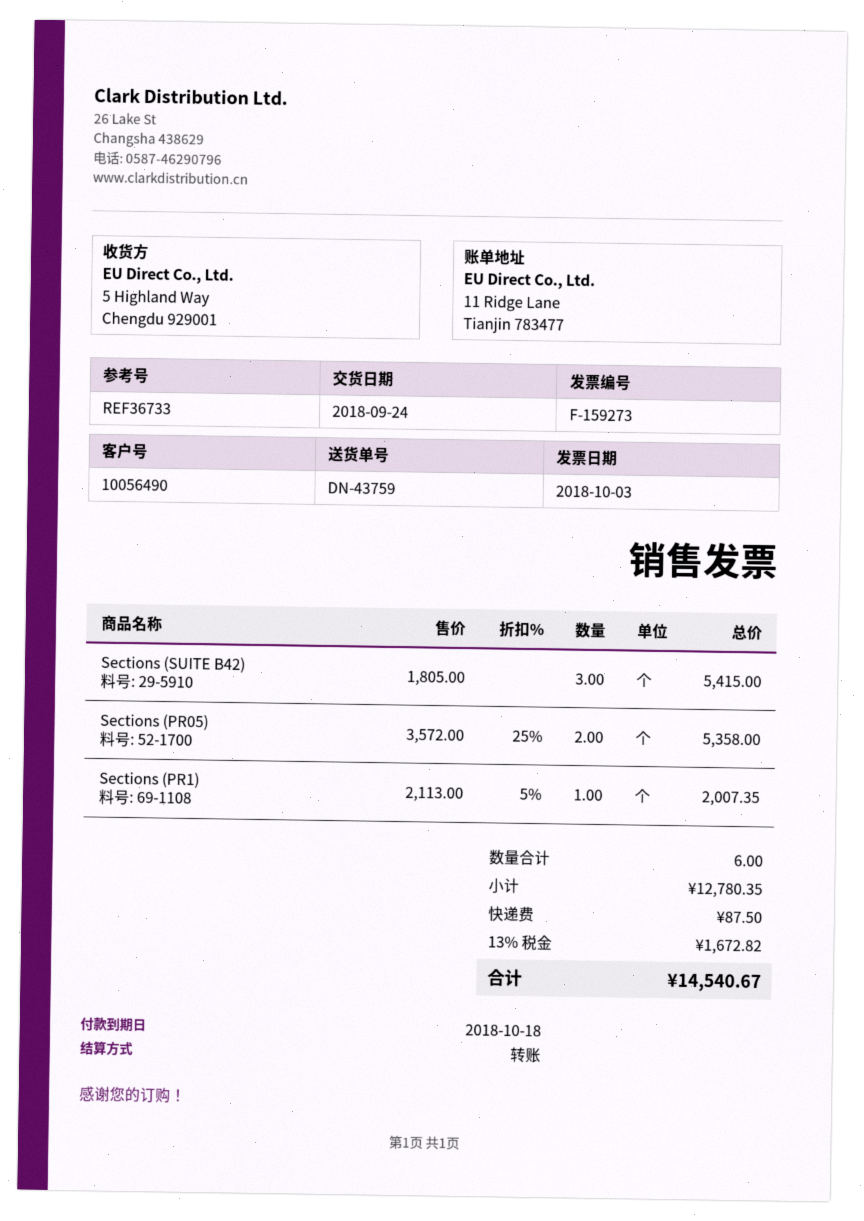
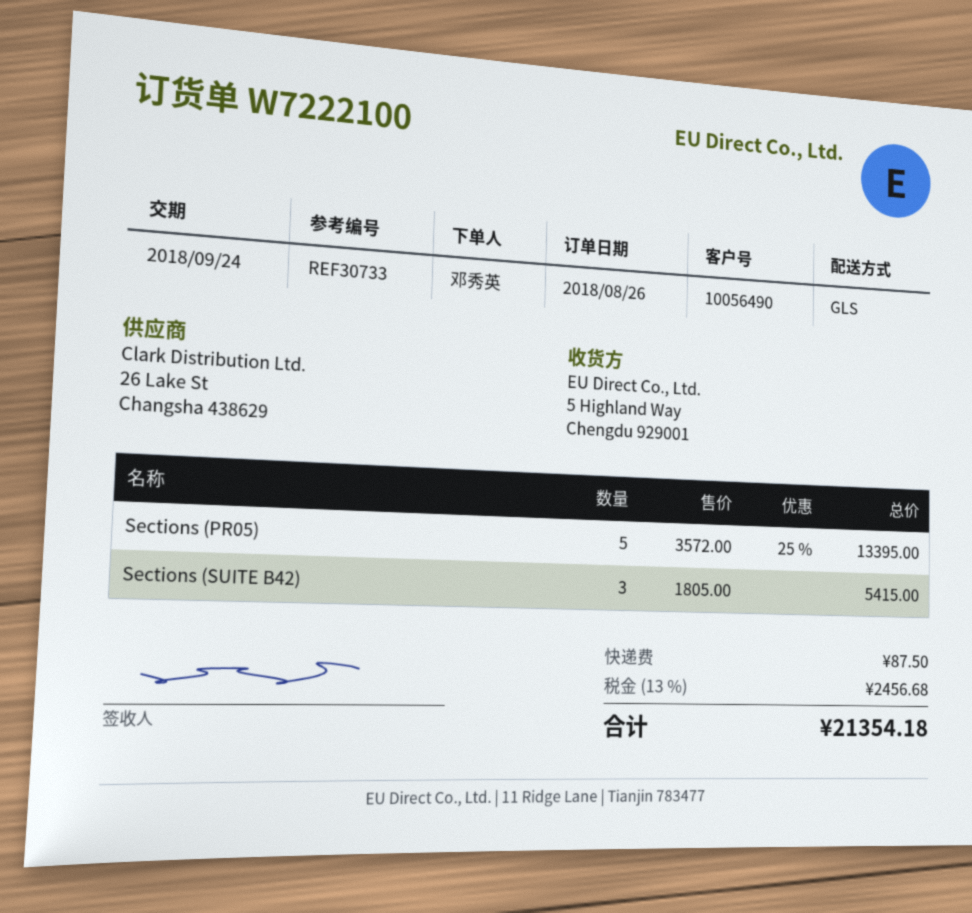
reference: REF36733 -> REF30733
Sections (PR05): 2 x 3572.00 - 25% = 5358.00 -> 5 x 3572.00 - 25% = 13395.00
Sections (PR1): 1 x 2113.00 - 5% = 2007.35 -> none
tax: 13% = 1672.82 -> 13% = 2456.68
total: 14540.67 -> 21354.18

